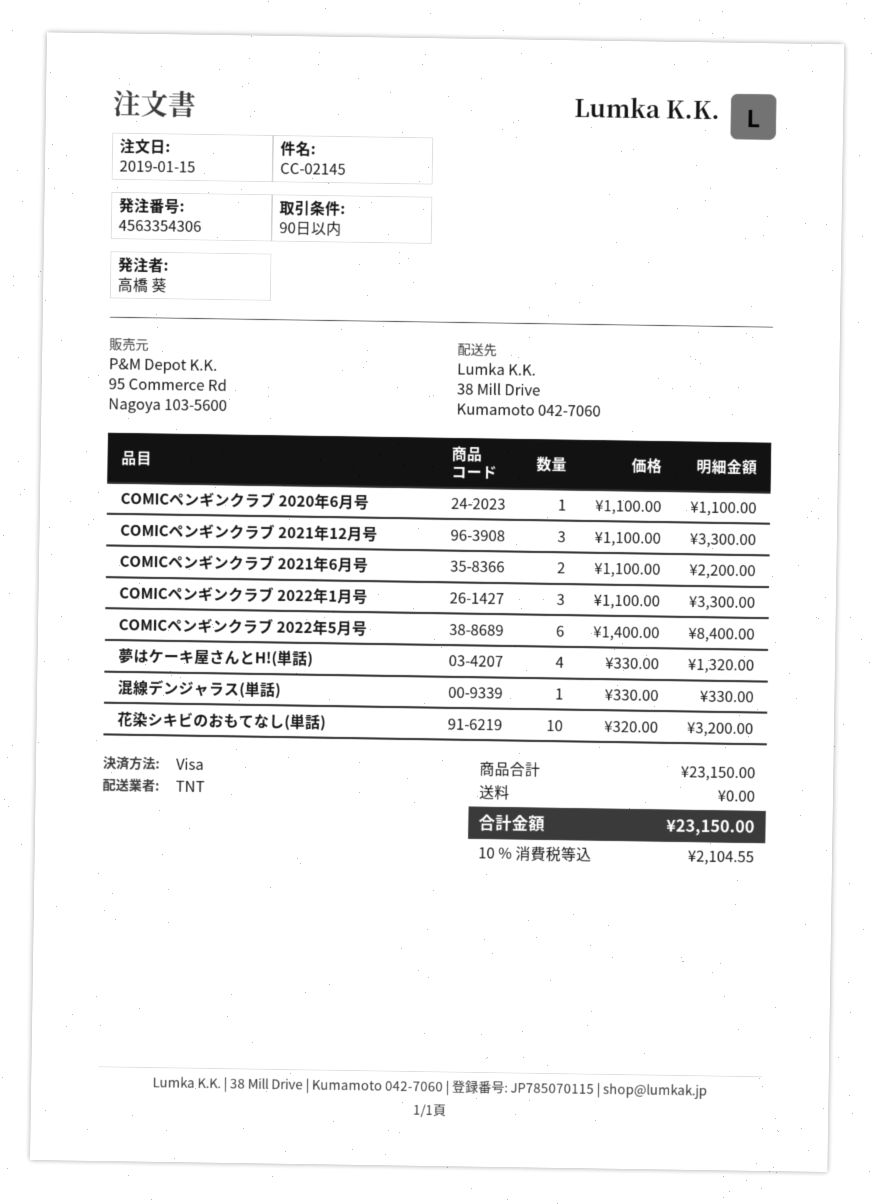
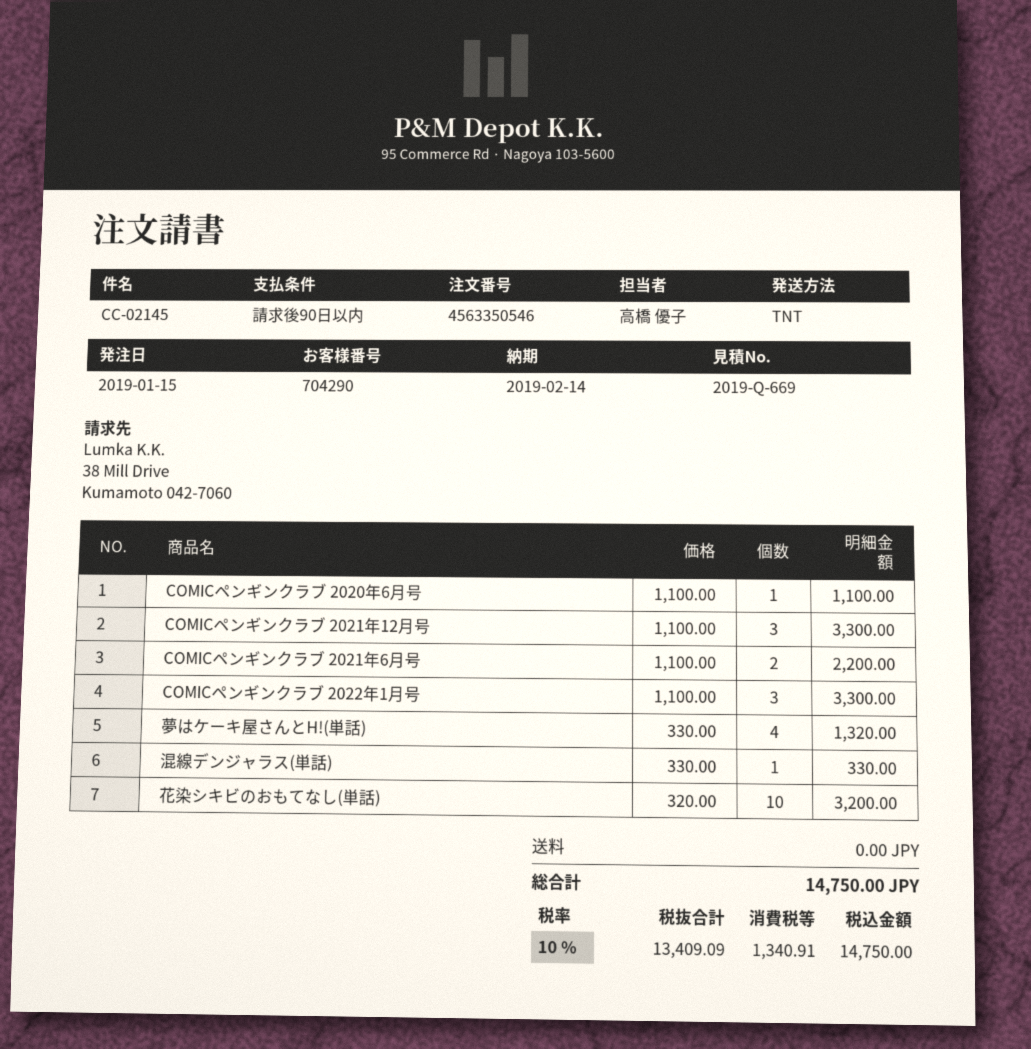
order number: 4563354306 -> 4563350546
COMICペンギンクラブ 2022年5月号: 6 x 1400.00 = 8400.00 -> none
tax: 10% = 2104.55 -> 10% = 1340.91
total: 23150.00 -> 14750.00

